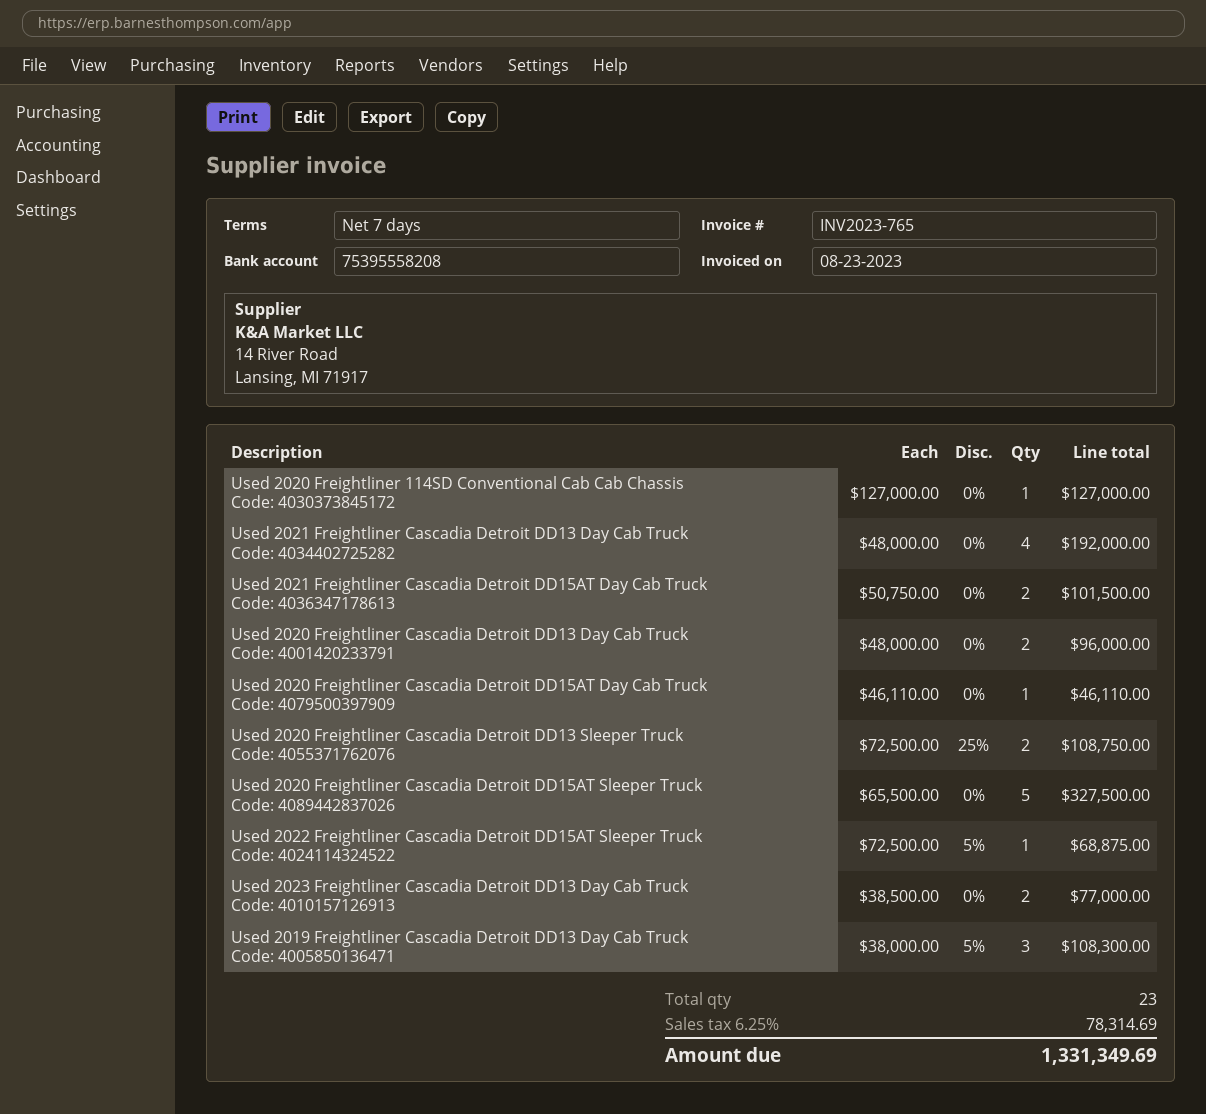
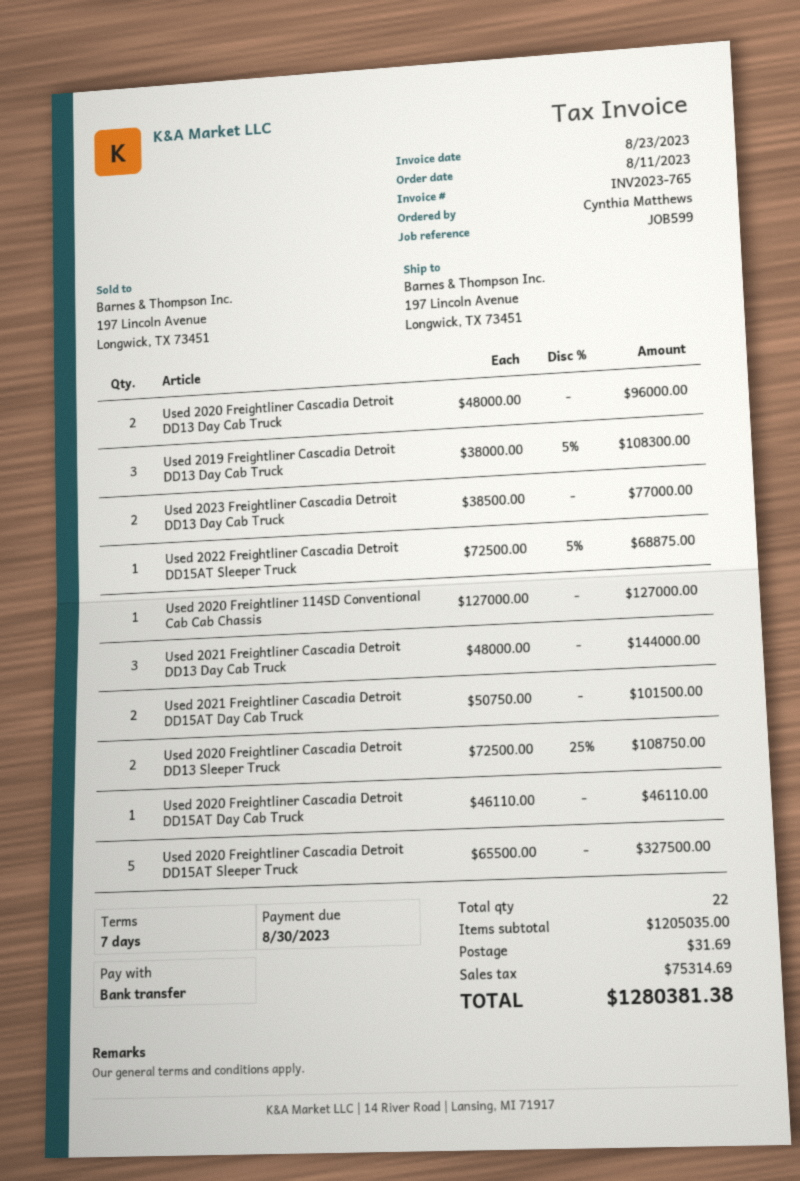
Used 2021 Freightliner Cascadia Detroit DD13 Day Cab Truck: 4 x 48000.00 = 192000.00 -> 3 x 48000.00 = 144000.00
total quantity: 23 -> 22
shipping: none -> 31.69
tax: 78314.69 -> 75314.69
total: 1331349.69 -> 1280381.38

